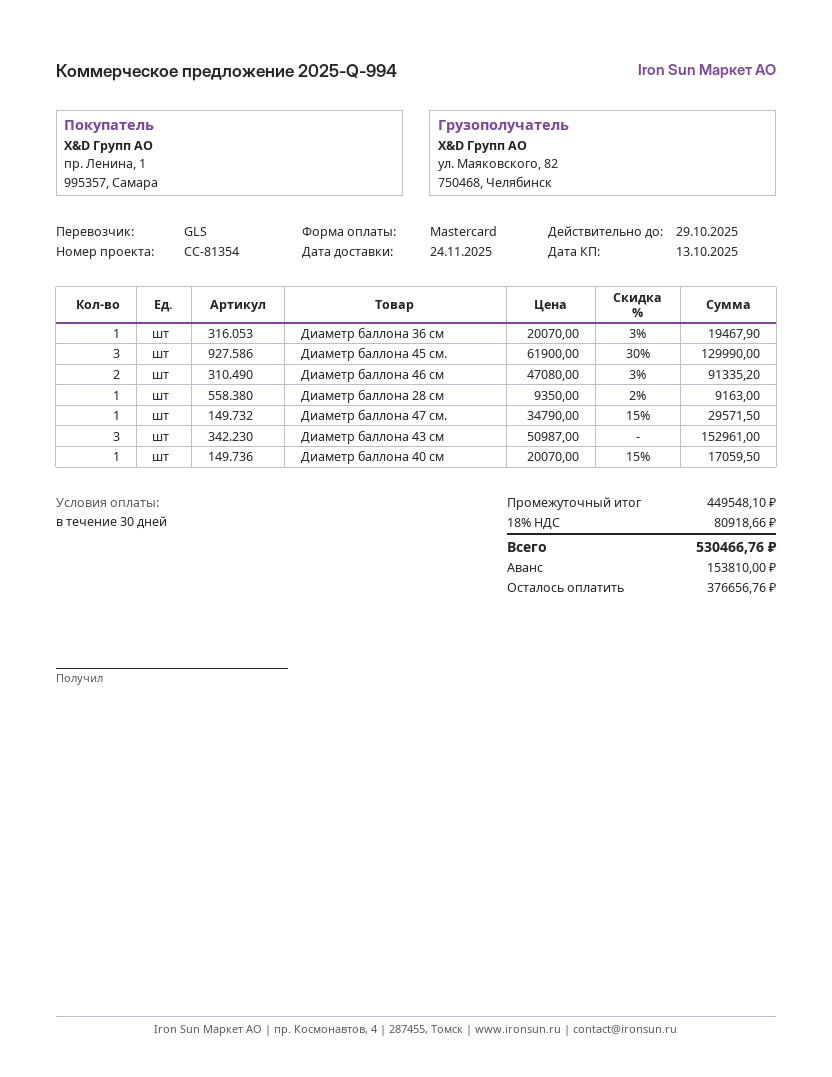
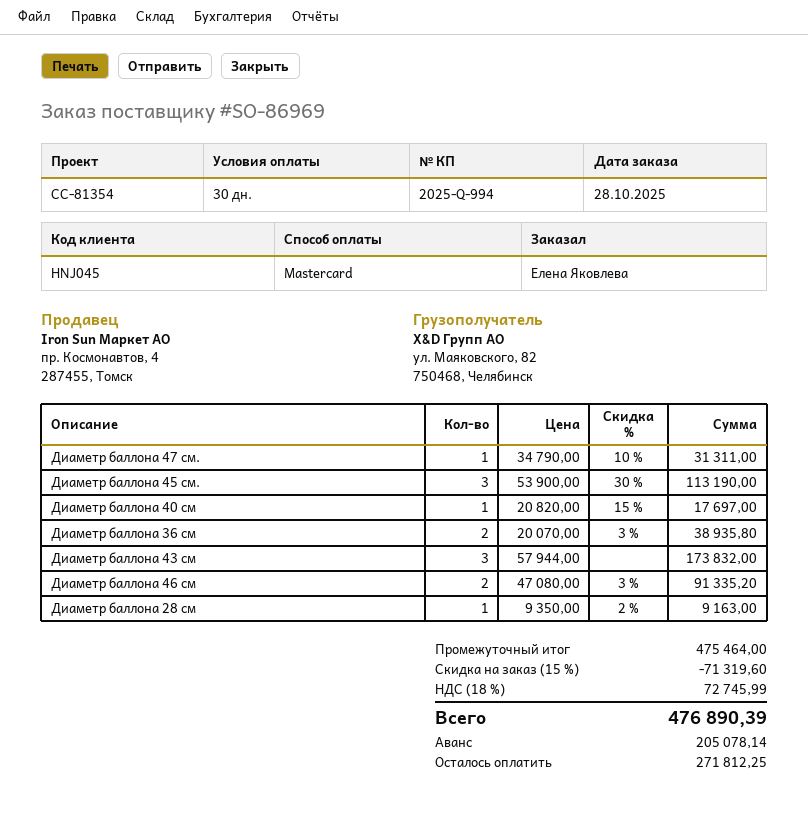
Диаметр баллона 36 см: 1 x 20070.00 - 3% = 19467.90 -> 2 x 20070.00 - 3% = 38935.80
Диаметр баллона 45 см.: 3 x 61900.00 - 30% = 129990.00 -> 3 x 53900.00 - 30% = 113190.00
Диаметр баллона 47 см.: 1 x 34790.00 - 15% = 29571.50 -> 1 x 34790.00 - 10% = 31311.00
Диаметр баллона 43 см: 3 x 50987.00 = 152961.00 -> 3 x 57944.00 = 173832.00
Диаметр баллона 40 см: 1 x 20070.00 - 15% = 17059.50 -> 1 x 20820.00 - 15% = 17697.00
subtotal: 449548.10 -> 475464.00
discount: none -> 15% = 71319.60
tax: 18% = 80918.66 -> 18% = 72745.99
total: 530466.76 -> 476890.39
deposit: 153810.00 -> 205078.14
balance: 376656.76 -> 271812.25

